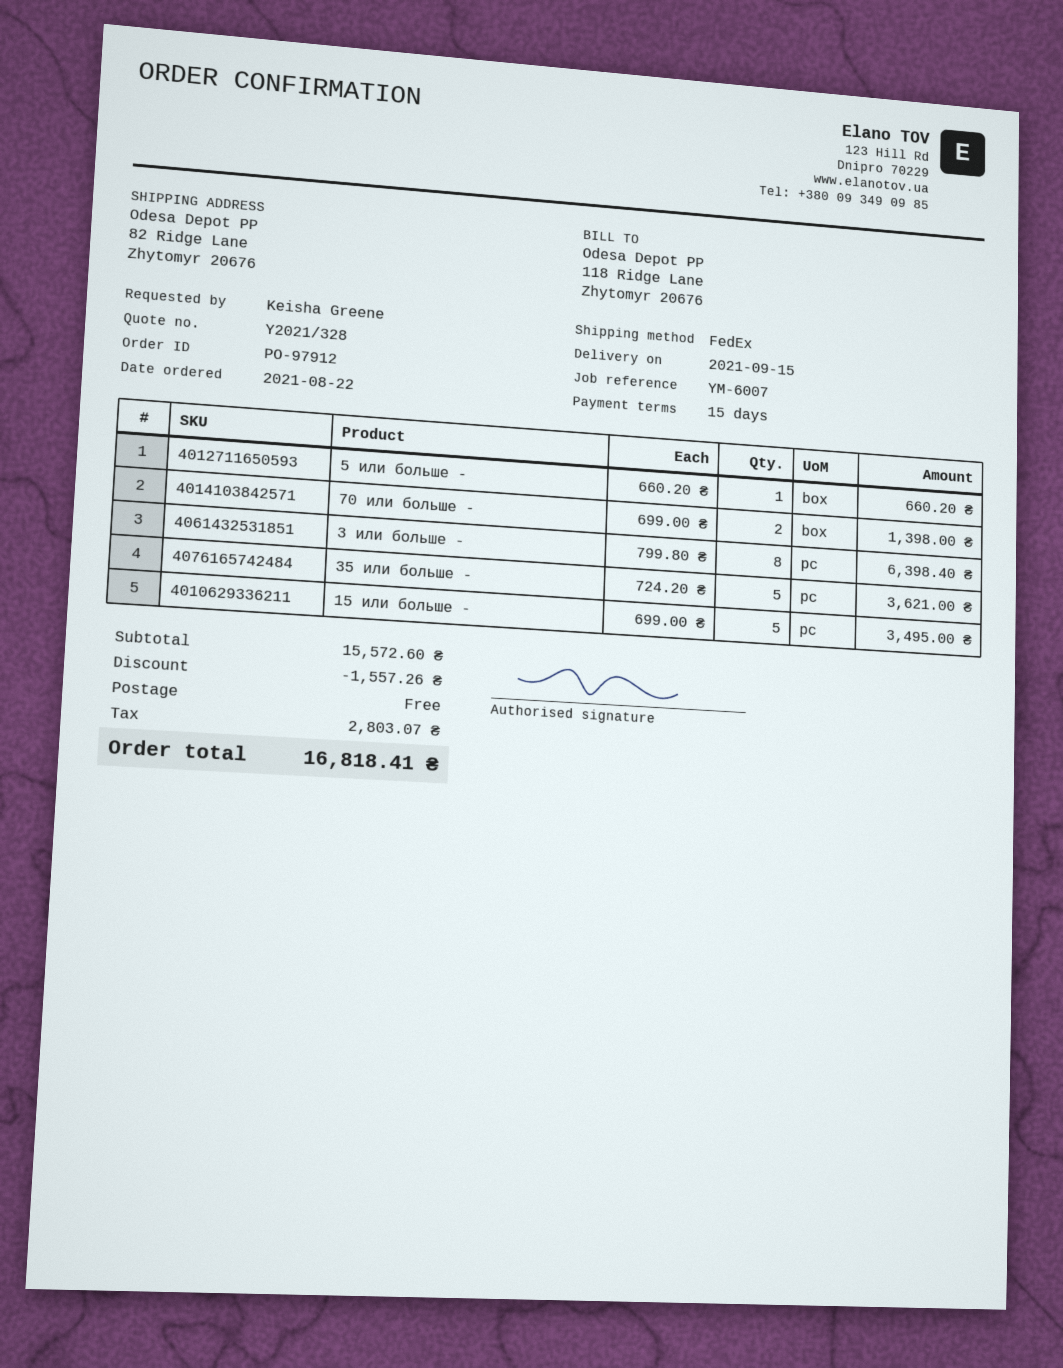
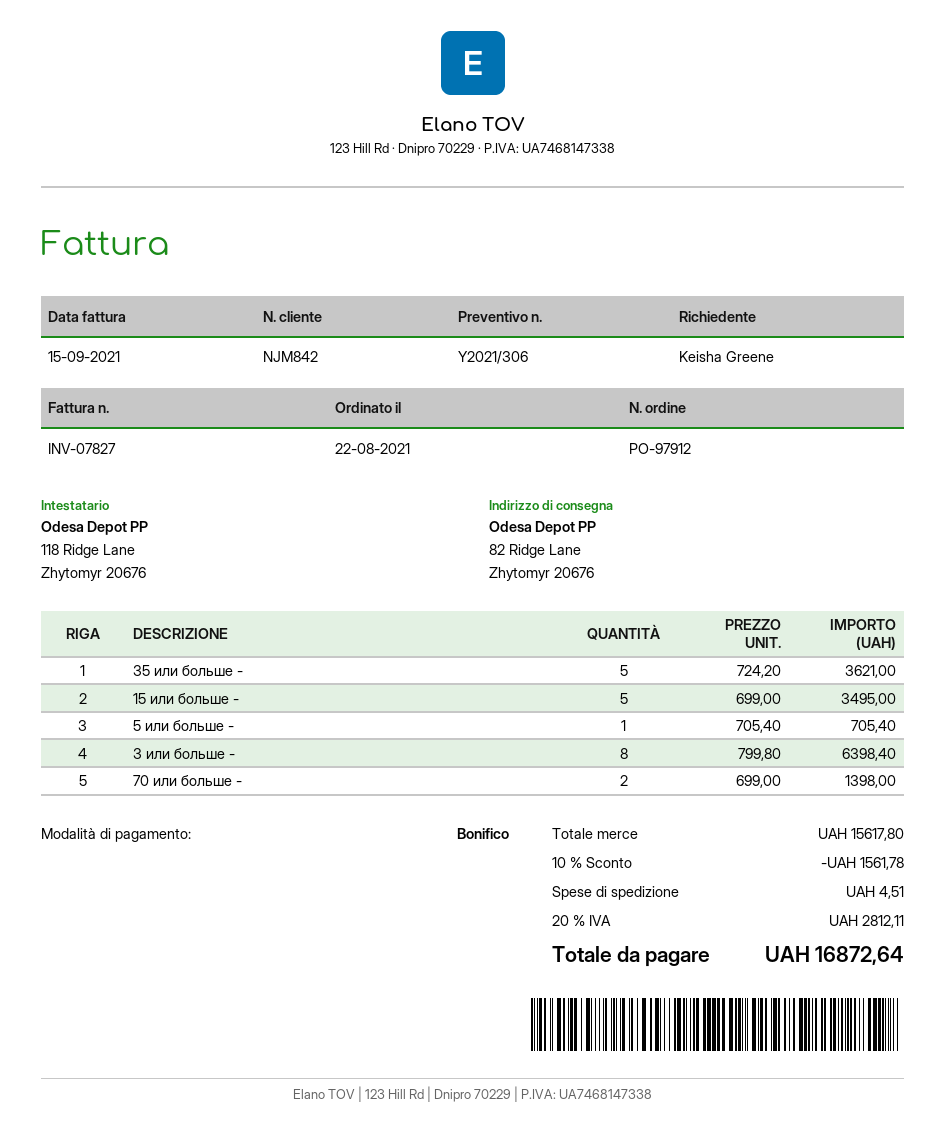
quote number: Y2021/328 -> Y2021/306
5 или больше -: 1 x 660.20 = 660.20 -> 1 x 705.40 = 705.40
subtotal: 15572.60 -> 15617.80
discount: 1557.26 -> 1561.78
shipping: 0.00 -> 4.51
tax: 2803.07 -> 2812.11
total: 16818.41 -> 16872.64

